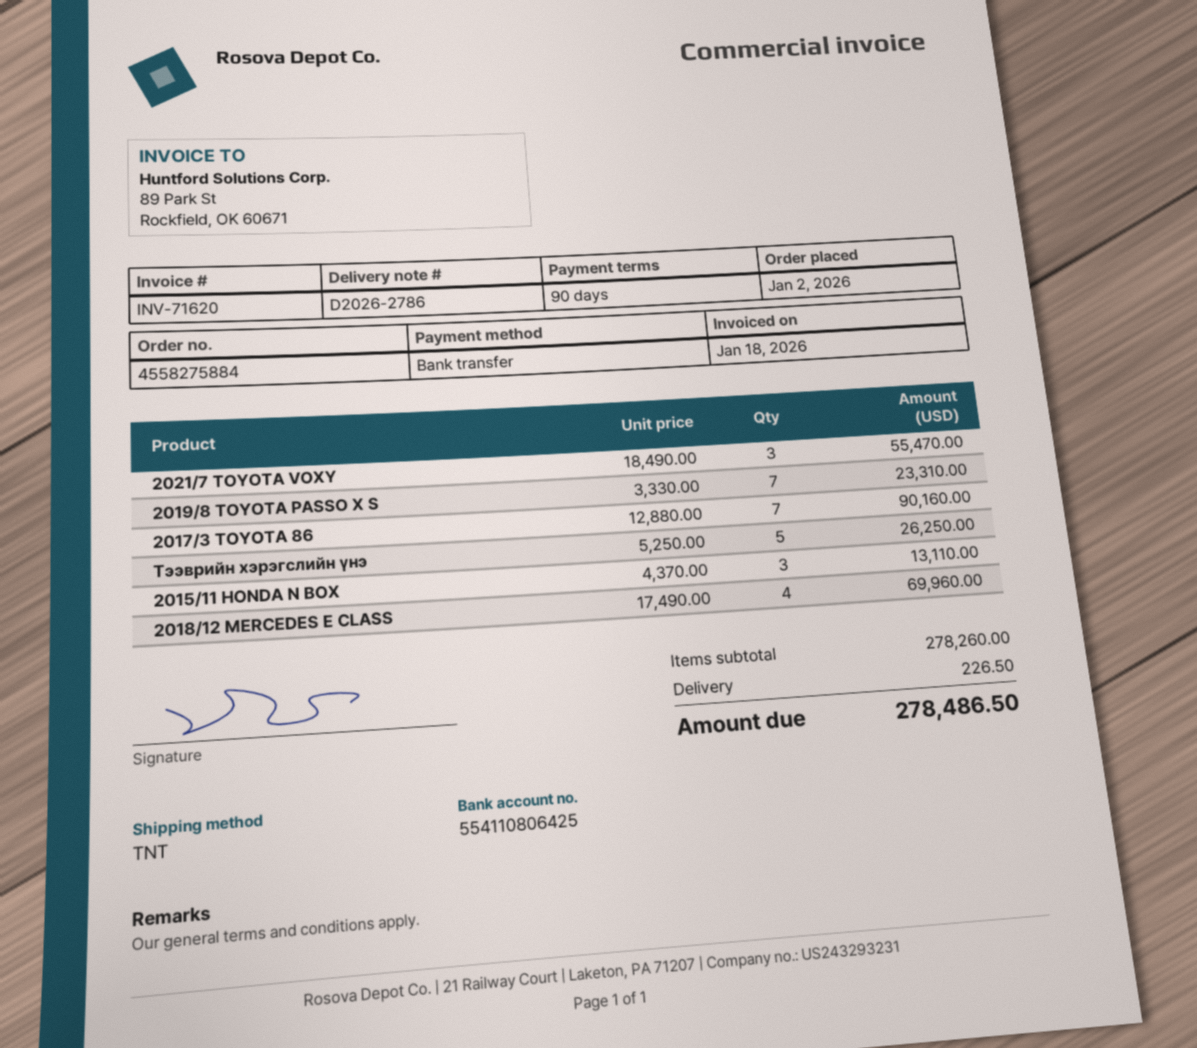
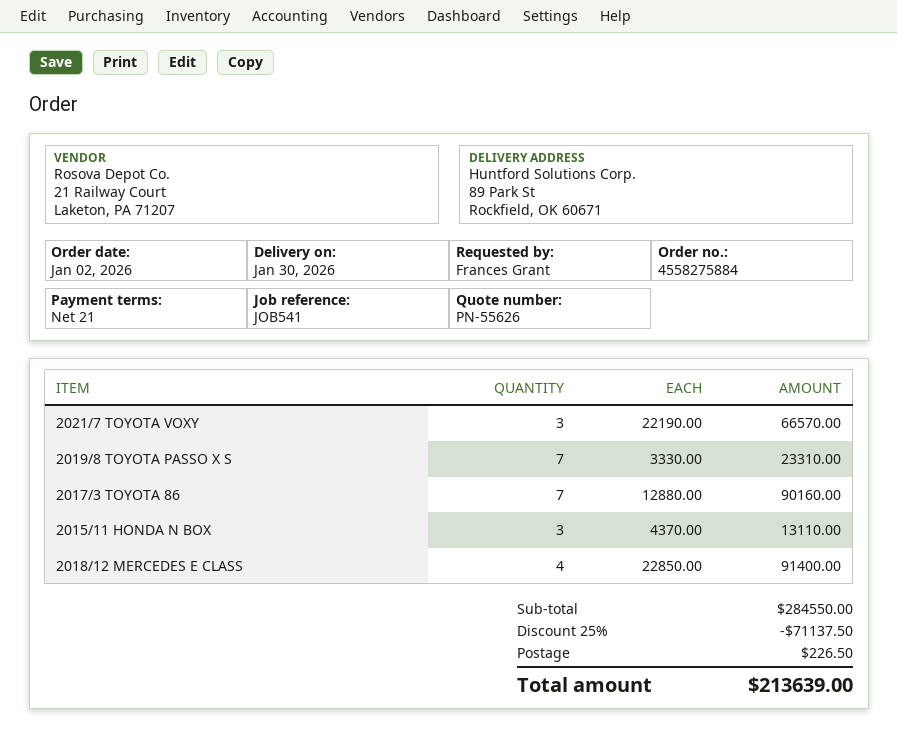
payment terms: 90 days -> 21 days
2021/7 TOYOTA VOXY: 3 x 18490.00 = 55470.00 -> 3 x 22190.00 = 66570.00
Тээврийн хэрэгслийн үнэ: 5 x 5250.00 = 26250.00 -> none
2018/12 MERCEDES E CLASS: 4 x 17490.00 = 69960.00 -> 4 x 22850.00 = 91400.00
subtotal: 278260.00 -> 284550.00
discount: none -> 25% = 71137.50
total: 278486.50 -> 213639.00

